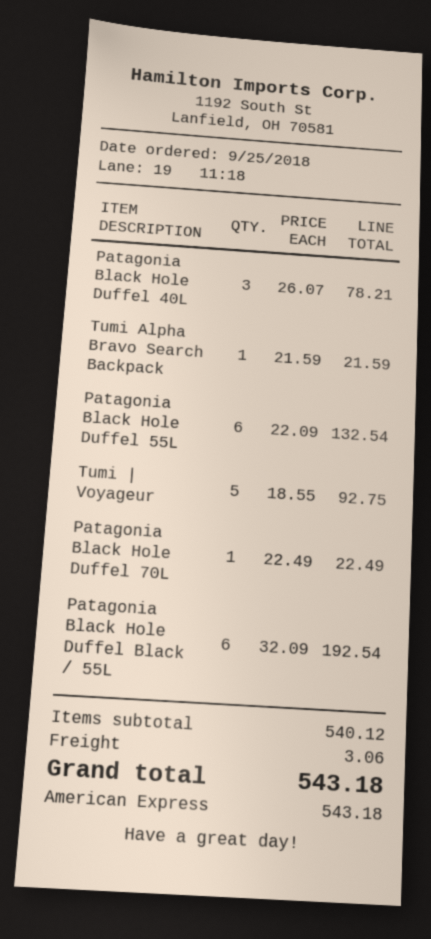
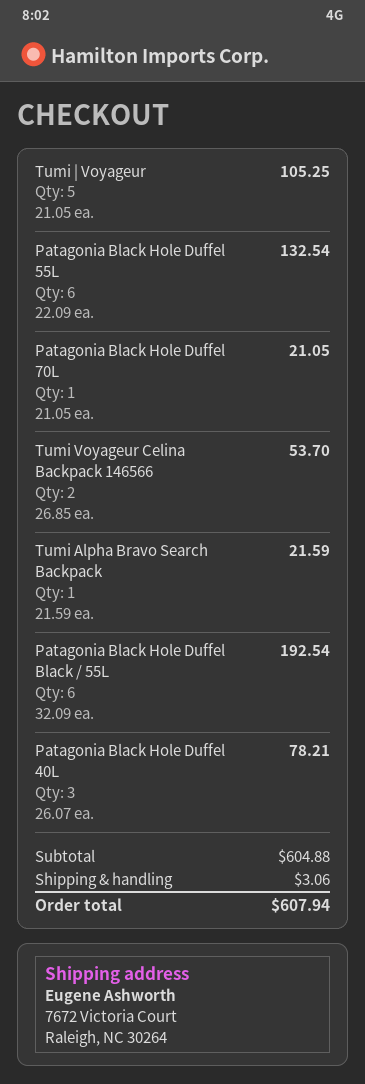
Tumi | Voyageur: 5 x 18.55 = 92.75 -> 5 x 21.05 = 105.25
Patagonia Black Hole Duffel 70L: 1 x 22.49 = 22.49 -> 1 x 21.05 = 21.05
Tumi Voyageur Celina Backpack 146566: none -> 2 x 26.85 = 53.70
subtotal: 540.12 -> 604.88
total: 543.18 -> 607.94

